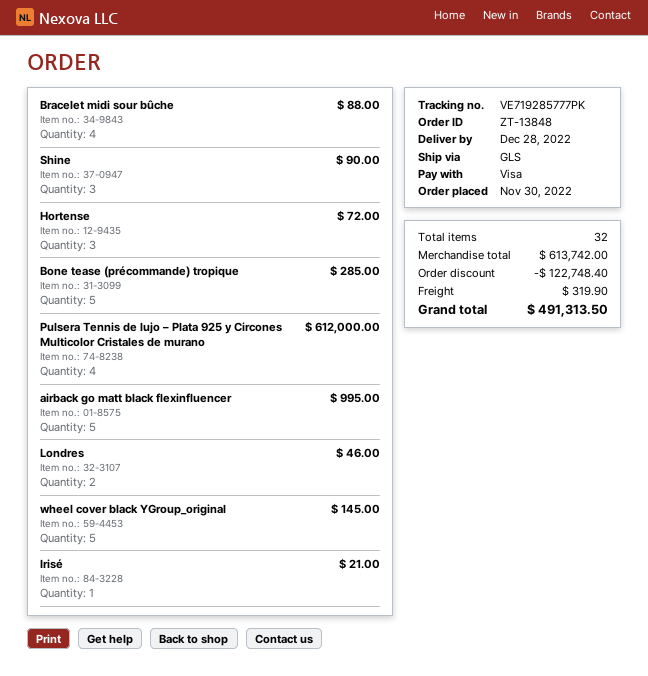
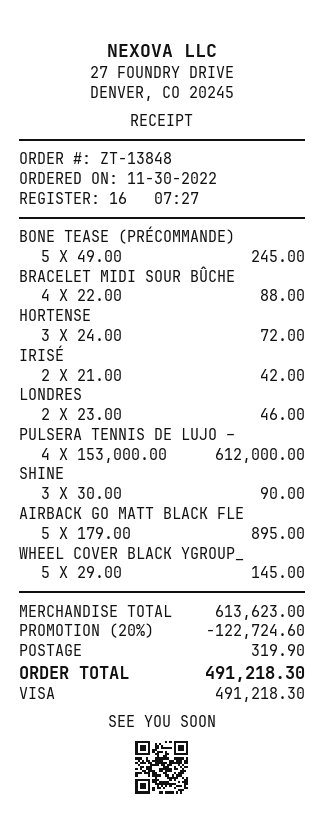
Bone tease (précommande) tropique: 5 for 285.00 -> 5 for 245.00
airback go matt black flexinfluencer: 5 for 995.00 -> 5 for 895.00
Irisé: 1 for 21.00 -> 2 for 42.00
subtotal: 613742.00 -> 613623.00
discount: 122748.40 -> 122724.60
total: 491313.50 -> 491218.30

